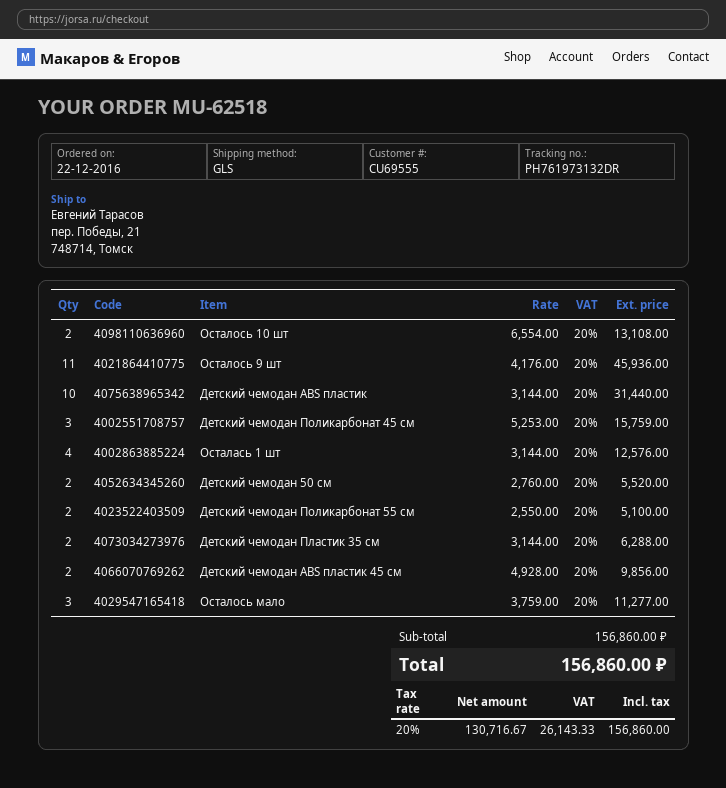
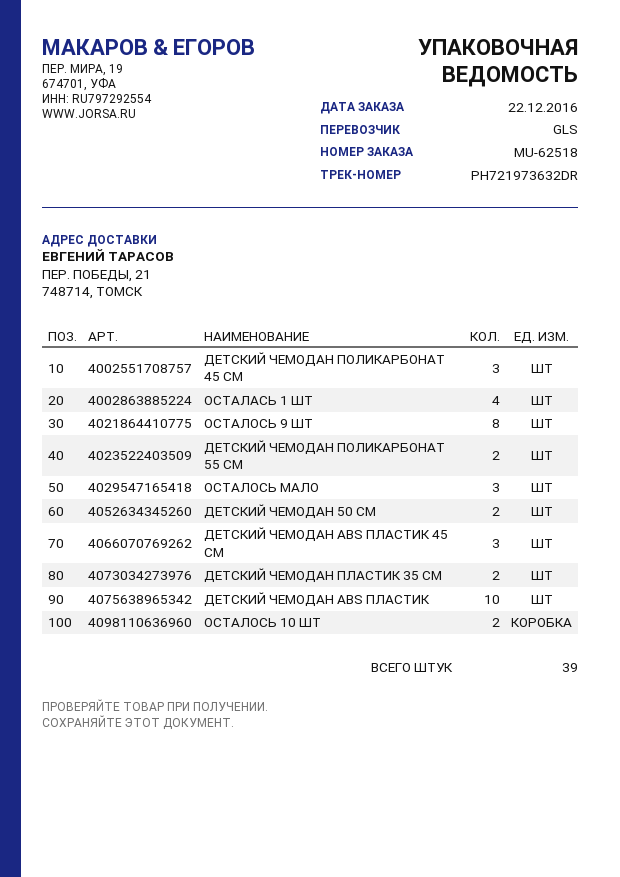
tracking number: PH761973132DR -> PH721973632DR
Осталось 9 шт: 11 -> 8
Детский чемодан ABS пластик 45 см: 2 -> 3

